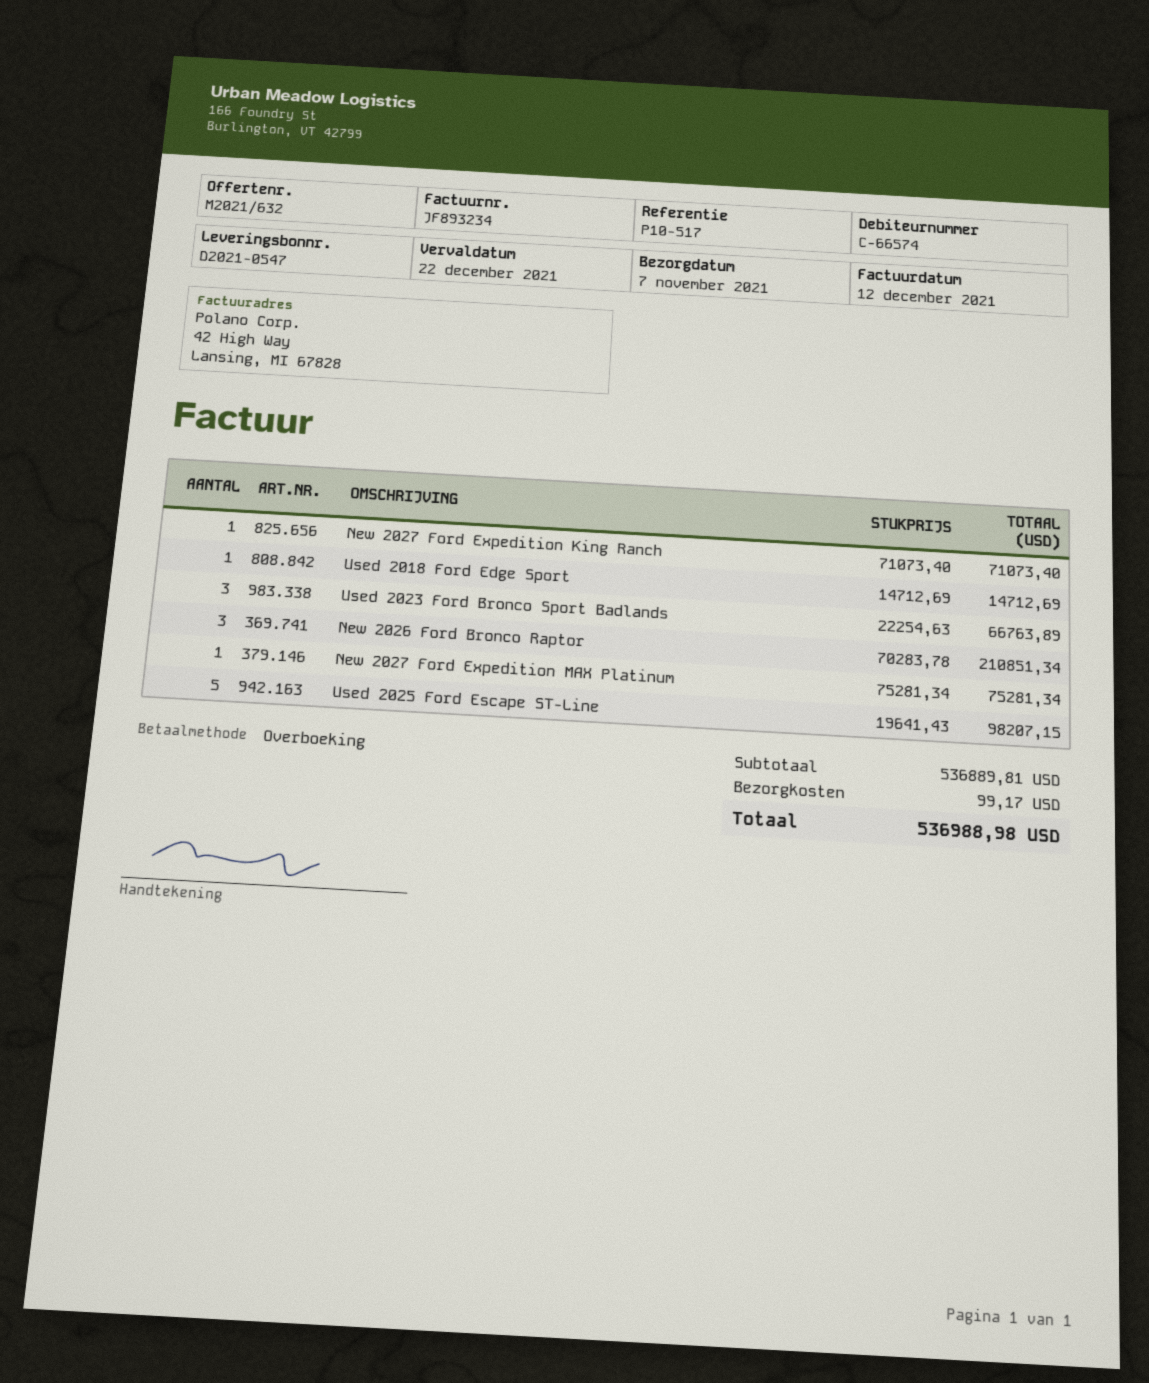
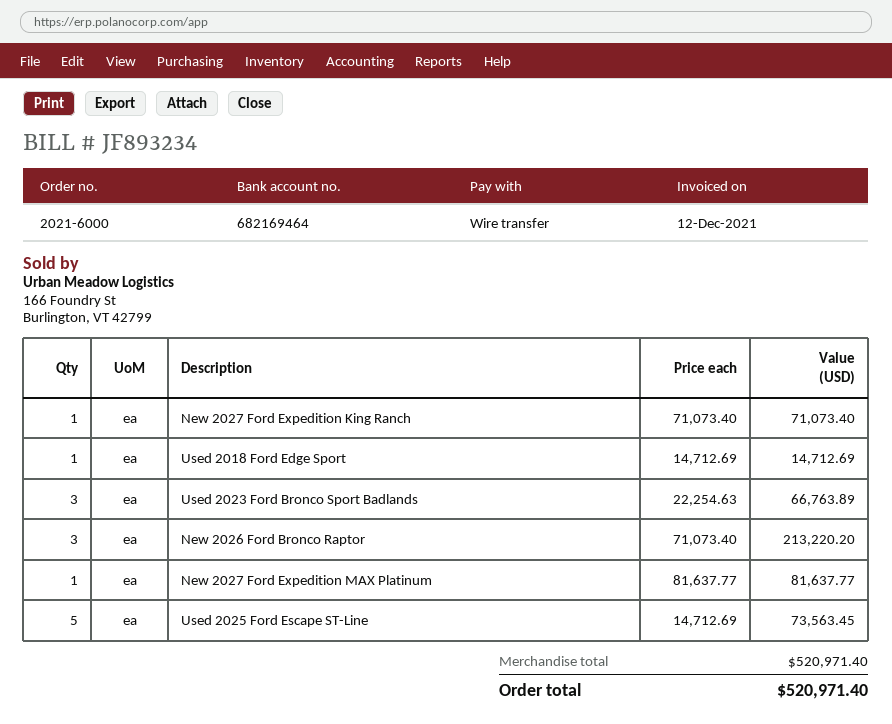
New 2026 Ford Bronco Raptor: 3 x 70283.78 = 210851.34 -> 3 x 71073.40 = 213220.20
New 2027 Ford Expedition MAX Platinum: 1 x 75281.34 = 75281.34 -> 1 x 81637.77 = 81637.77
Used 2025 Ford Escape ST-Line: 5 x 19641.43 = 98207.15 -> 5 x 14712.69 = 73563.45
subtotal: 536889.81 -> 520971.40
shipping: 99.17 -> none
total: 536988.98 -> 520971.40

